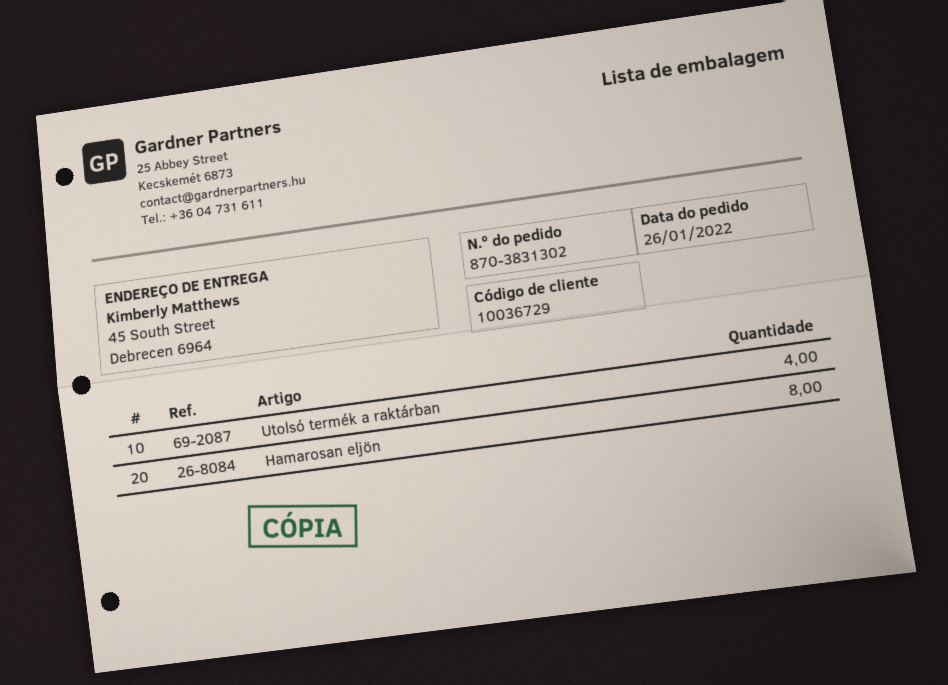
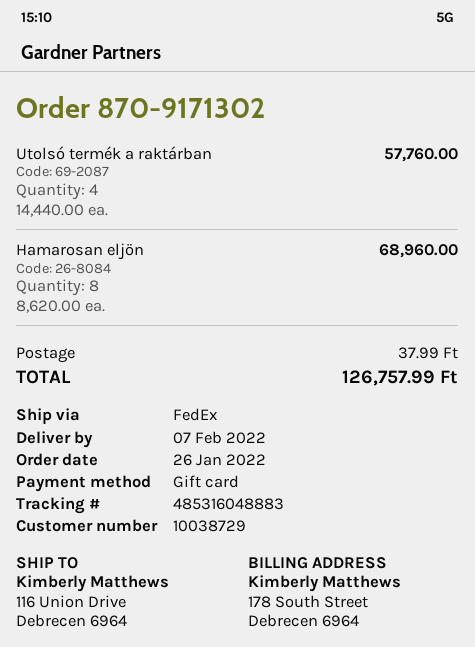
order number: 870-3831302 -> 870-9171302
customer number: 10036729 -> 10038729
ship to: 45 South Street, Debrecen 6964 -> 116 Union Drive, Debrecen 6964

